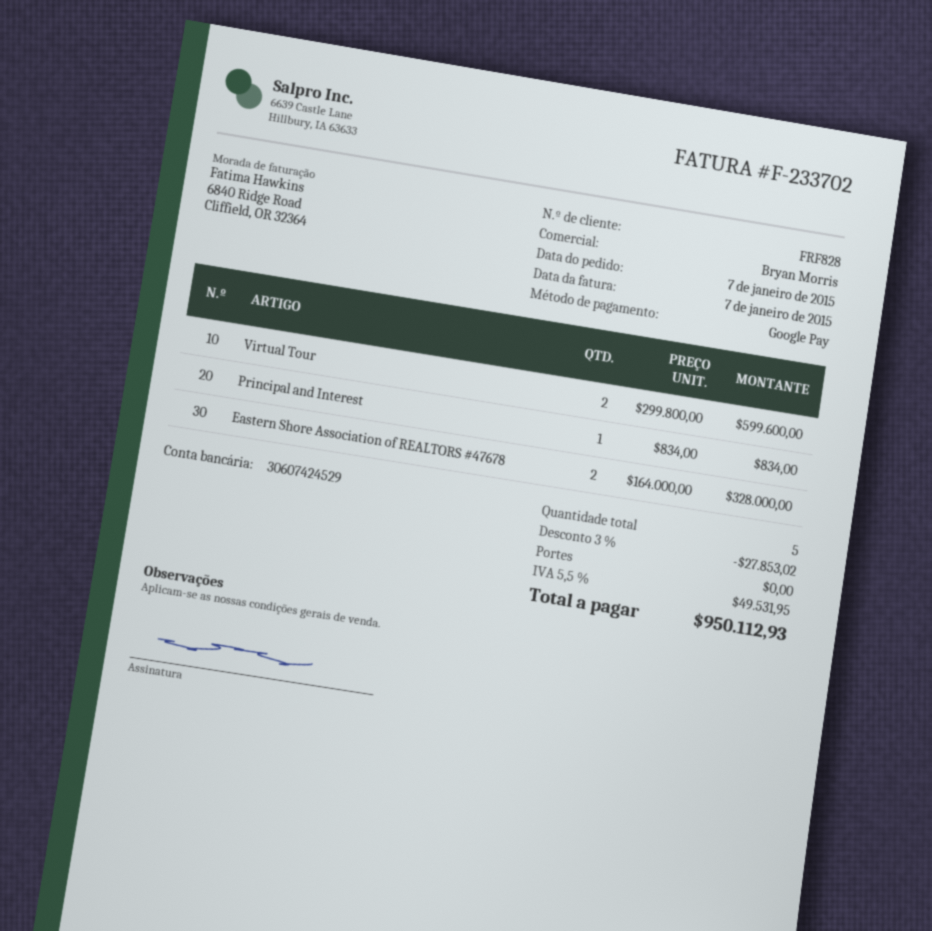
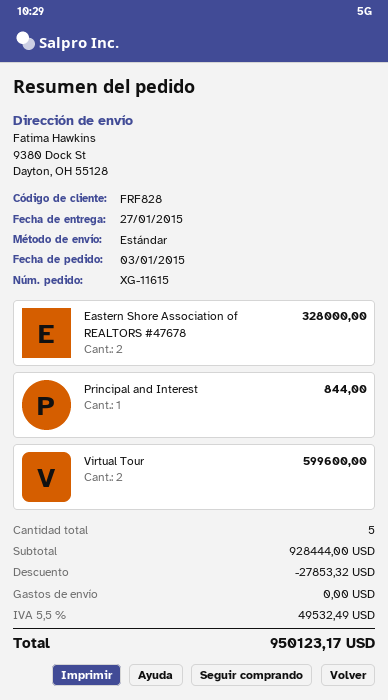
order date: 2015-01-07 -> 2015-01-03
Principal and Interest: 1 for 834.00 -> 1 for 844.00
discount: 27853.02 -> 27853.32
tax: 5.5% = 49531.95 -> 5.5% = 49532.49
total: 950112.93 -> 950123.17

